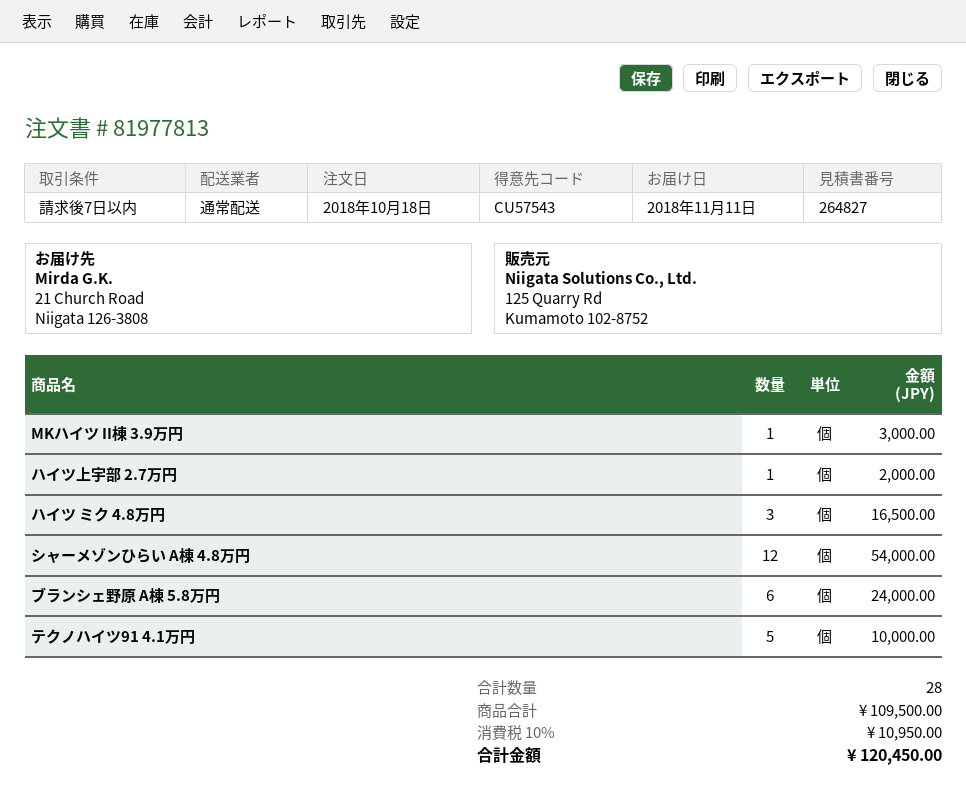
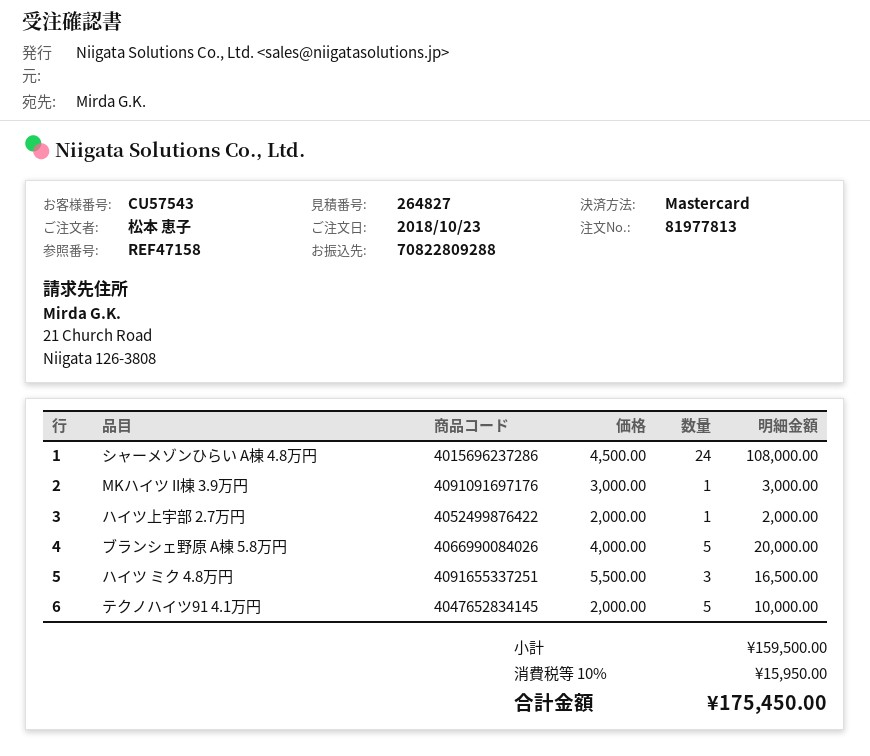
order date: 2018-10-18 -> 2018-10-23
シャーメゾンひらい A棟 4.8万円: 12 for 54000.00 -> 24 for 108000.00
ブランシェ野原 A棟 5.8万円: 6 for 24000.00 -> 5 for 20000.00
subtotal: 109500.00 -> 159500.00
tax: 10% = 10950.00 -> 10% = 15950.00
total: 120450.00 -> 175450.00

